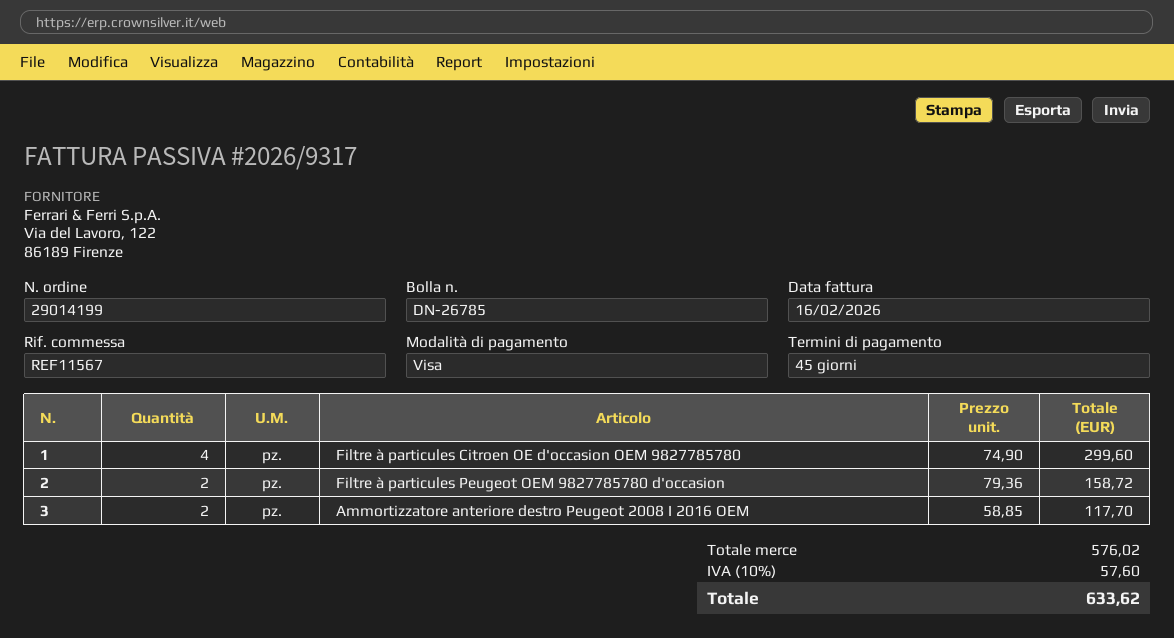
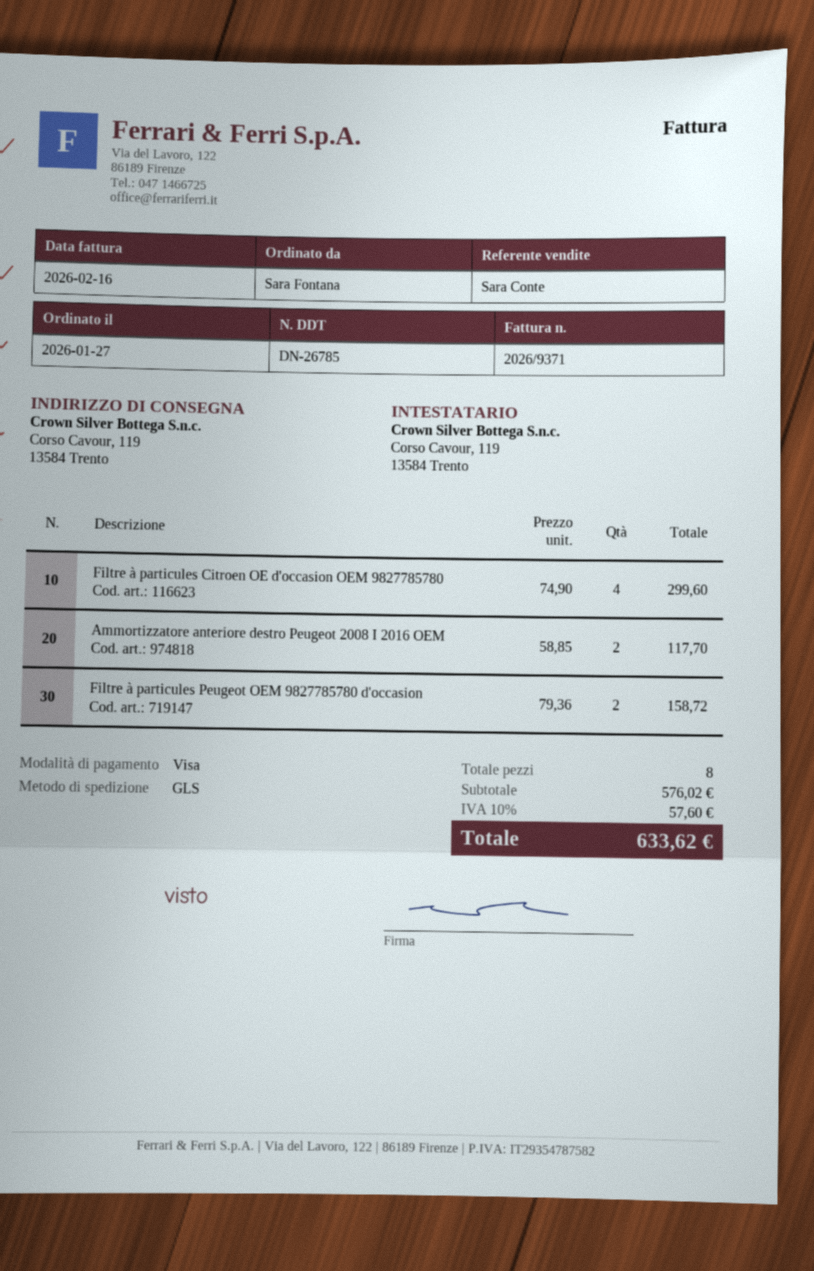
invoice number: 2026/9317 -> 2026/9371

